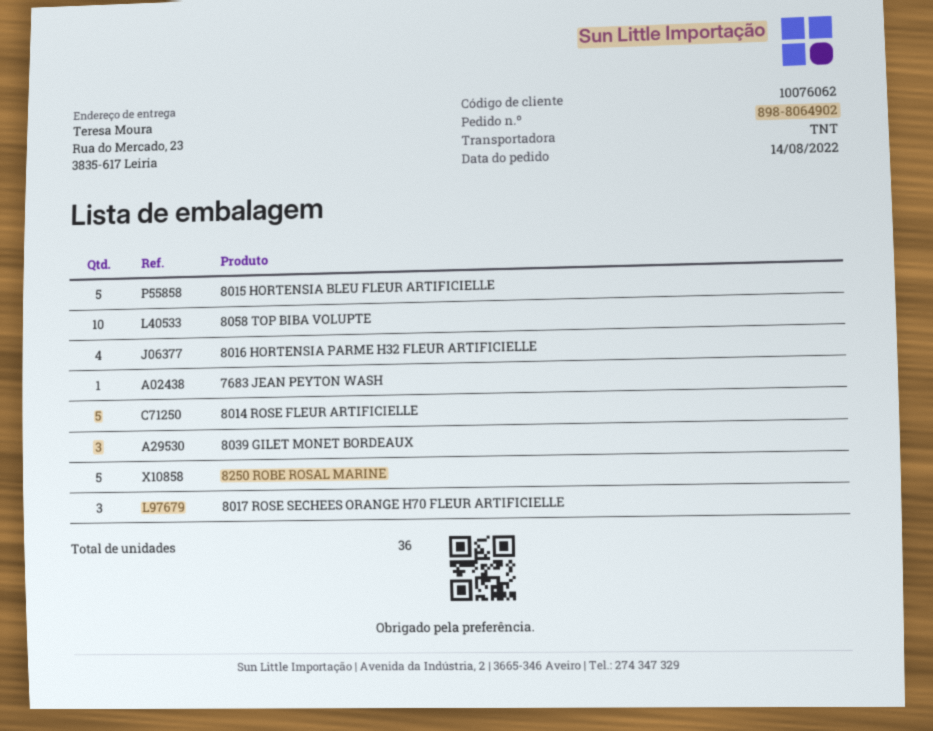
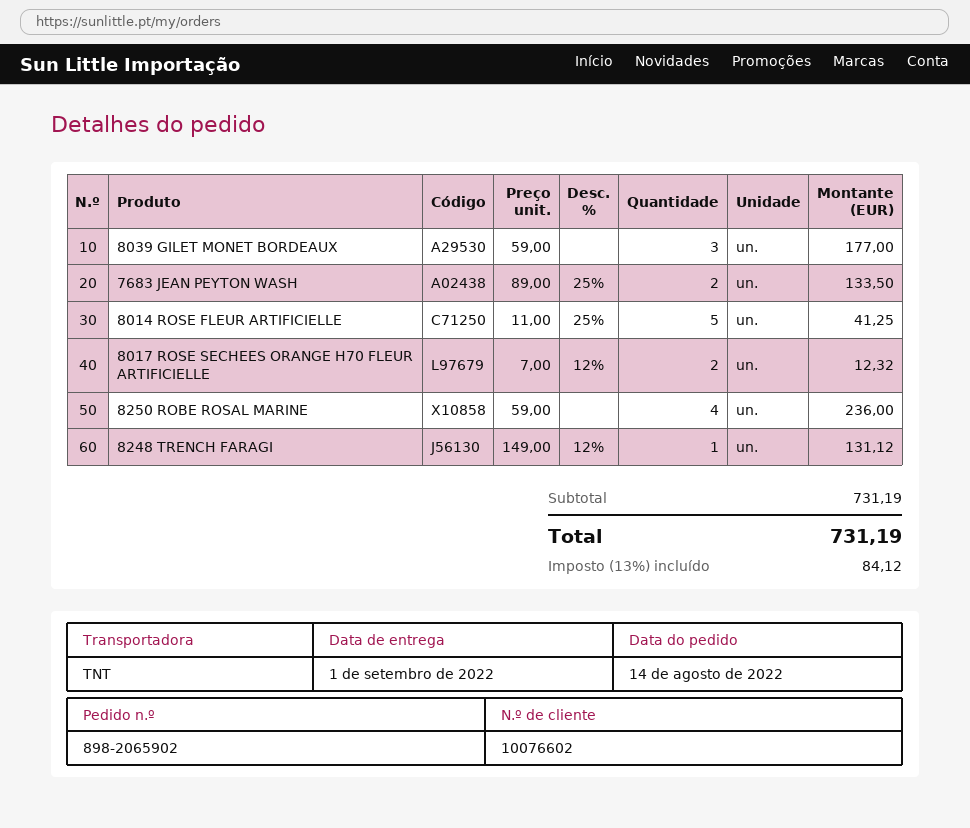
order number: 898-8064902 -> 898-2065902
customer number: 10076062 -> 10076602
8015 HORTENSIA BLEU FLEUR ARTIFICIELLE: 5 -> none
8058 TOP BIBA VOLUPTE: 10 -> none
8016 HORTENSIA PARME H32 FLEUR ARTIFICIELLE: 4 -> none
7683 JEAN PEYTON WASH: 1 -> 2
8250 ROBE ROSAL MARINE: 5 -> 4
8017 ROSE SECHEES ORANGE H70 FLEUR ARTIFICIELLE: 3 -> 2
8248 TRENCH FARAGI: none -> 1

